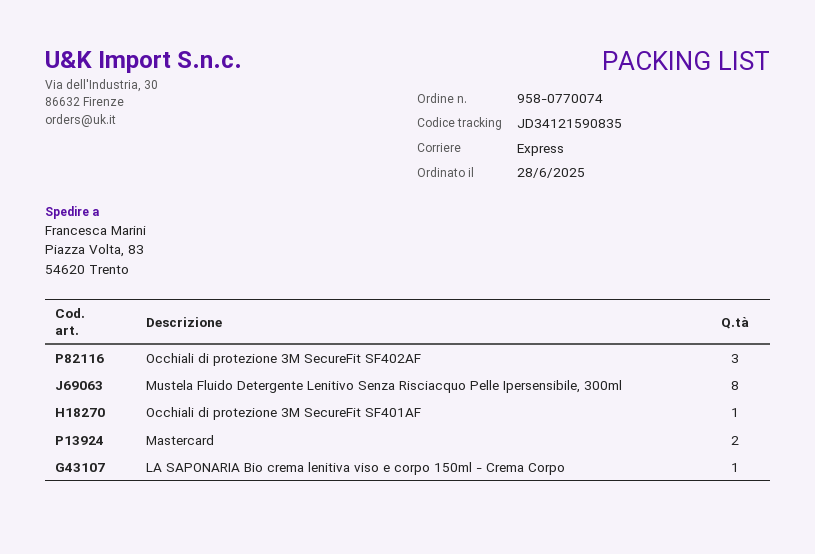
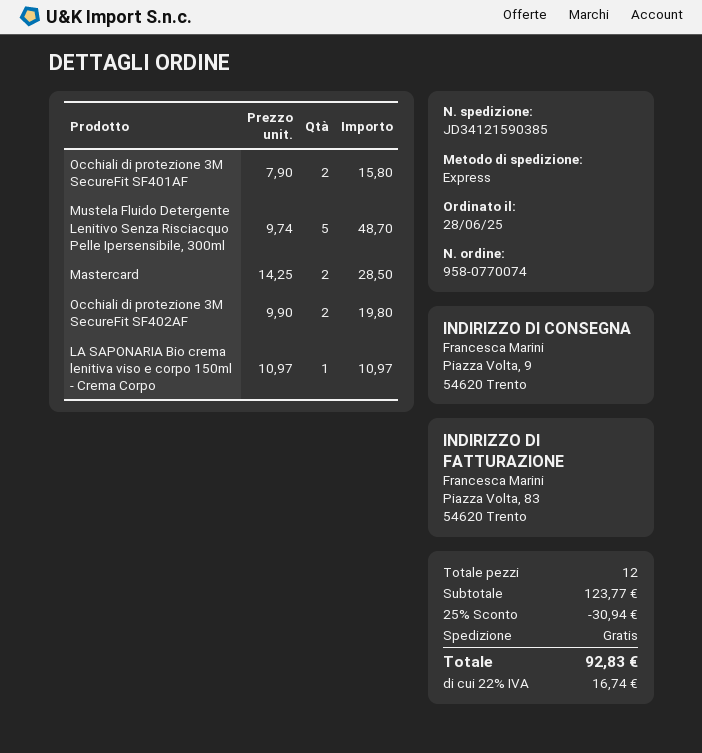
tracking number: JD34121590835 -> JD34121590385
ship to: Piazza Volta, 83, 54620 Trento -> Piazza Volta, 9, 54620 Trento
Occhiali di protezione 3M SecureFit SF402AF: 3 -> 2
Mustela Fluido Detergente Lenitivo Senza Risciacquo Pelle Ipersensibile, 300ml: 8 -> 5
Occhiali di protezione 3M SecureFit SF401AF: 1 -> 2

